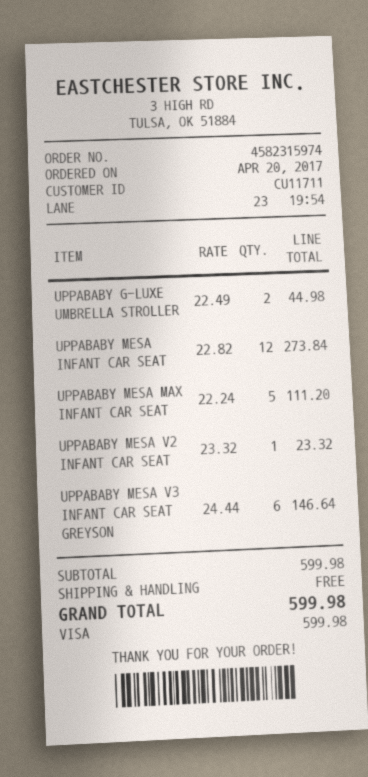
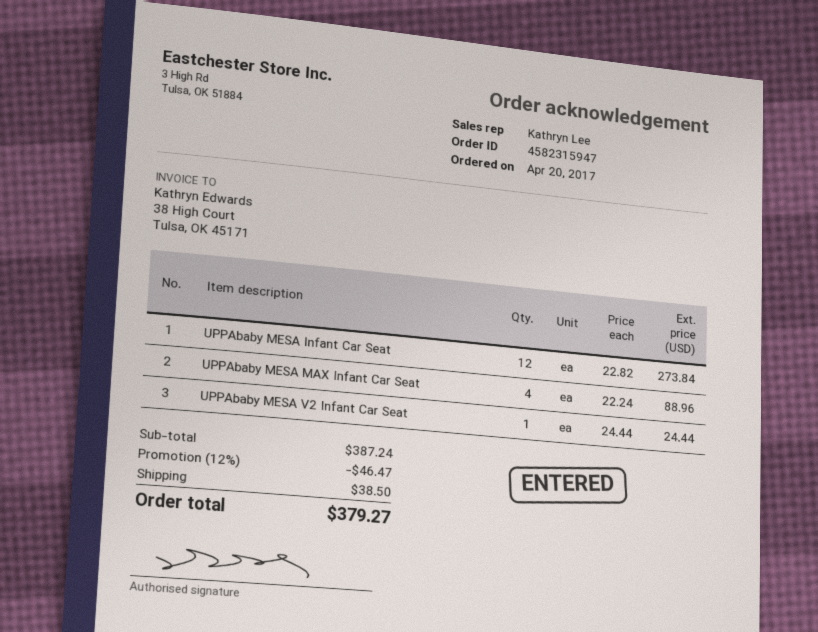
order number: 4582315974 -> 4582315947
UPPABABY G-LUXE UMBRELLA STROLLER: 2 x 22.49 = 44.98 -> none
UPPABABY MESA MAX INFANT CAR SEAT: 5 x 22.24 = 111.20 -> 4 x 22.24 = 88.96
UPPABABY MESA V2 INFANT CAR SEAT: 1 x 23.32 = 23.32 -> 1 x 24.44 = 24.44
UPPABABY MESA V3 INFANT CAR SEAT GREYSON: 6 x 24.44 = 146.64 -> none
subtotal: 599.98 -> 387.24
discount: none -> 12% = 46.47
shipping: 0.00 -> 38.50
total: 599.98 -> 379.27

